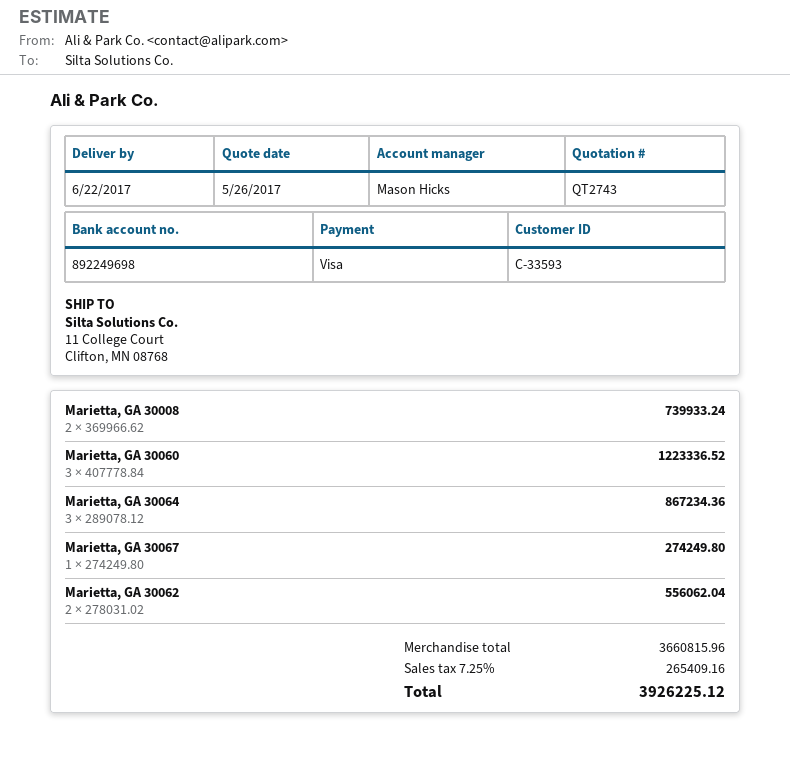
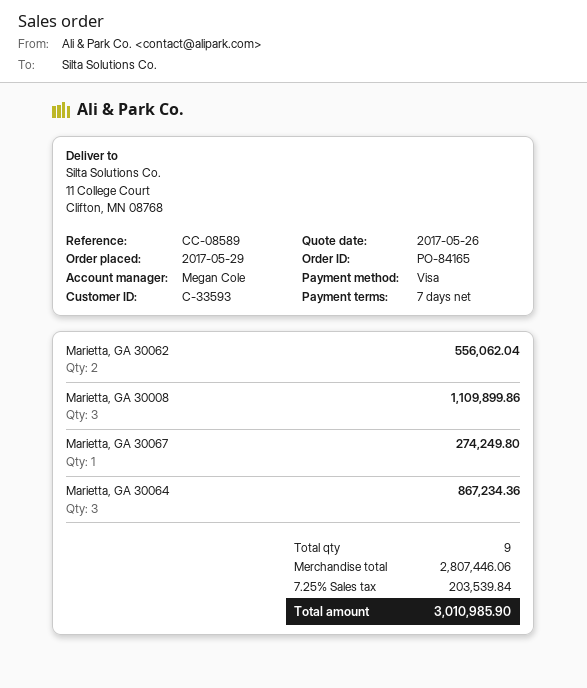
sales rep: Mason Hicks -> Megan Cole
Marietta, GA 30008: 2 for 739933.24 -> 3 for 1109899.86
Marietta, GA 30060: 3 for 1223336.52 -> none
subtotal: 3660815.96 -> 2807446.06
tax: 7.25% = 265409.16 -> 7.25% = 203539.84
total: 3926225.12 -> 3010985.90

